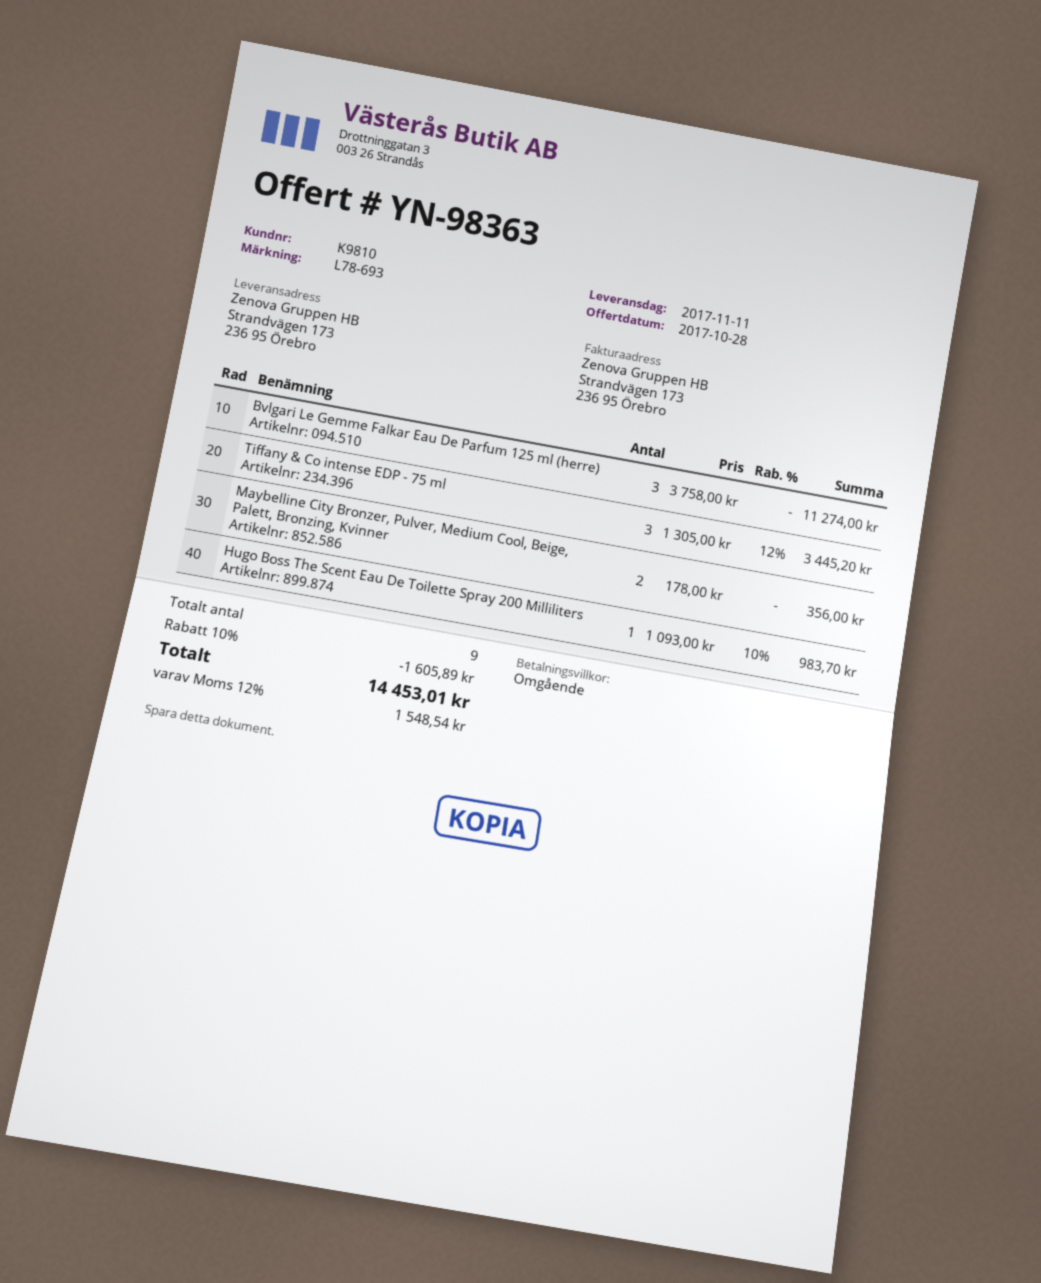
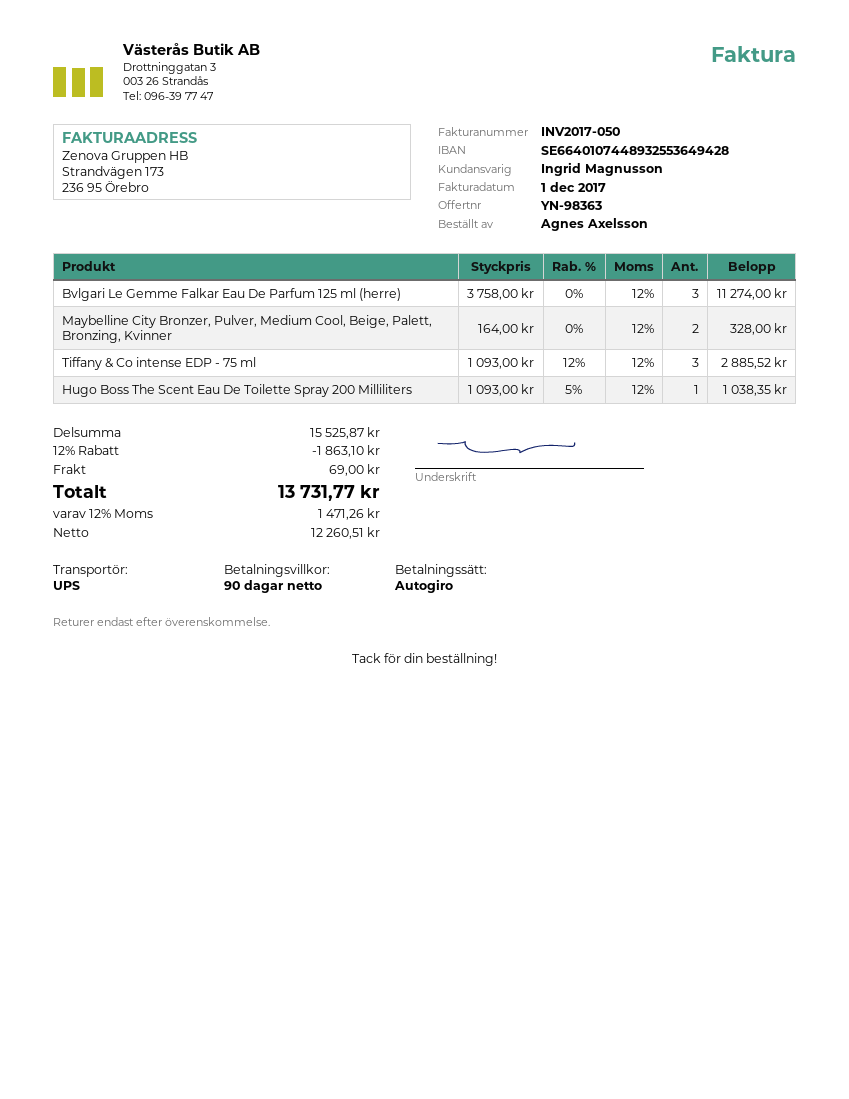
payment terms: on receipt -> 90 days
Tiffany & Co intense EDP - 75 ml: 3 x 1305.00 - 12% = 3445.20 -> 3 x 1093.00 - 12% = 2885.52
Maybelline City Bronzer, Pulver, Medium Cool, Beige, Palett, Bronzing, Kvinner: 2 x 178.00 = 356.00 -> 2 x 164.00 = 328.00
Hugo Boss The Scent Eau De Toilette Spray 200 Milliliters: 1 x 1093.00 - 10% = 983.70 -> 1 x 1093.00 - 5% = 1038.35
discount: 10% = 1605.89 -> 12% = 1863.10
shipping: none -> 69.00
tax: 12% = 1548.54 -> 12% = 1471.26
total: 14453.01 -> 13731.77

